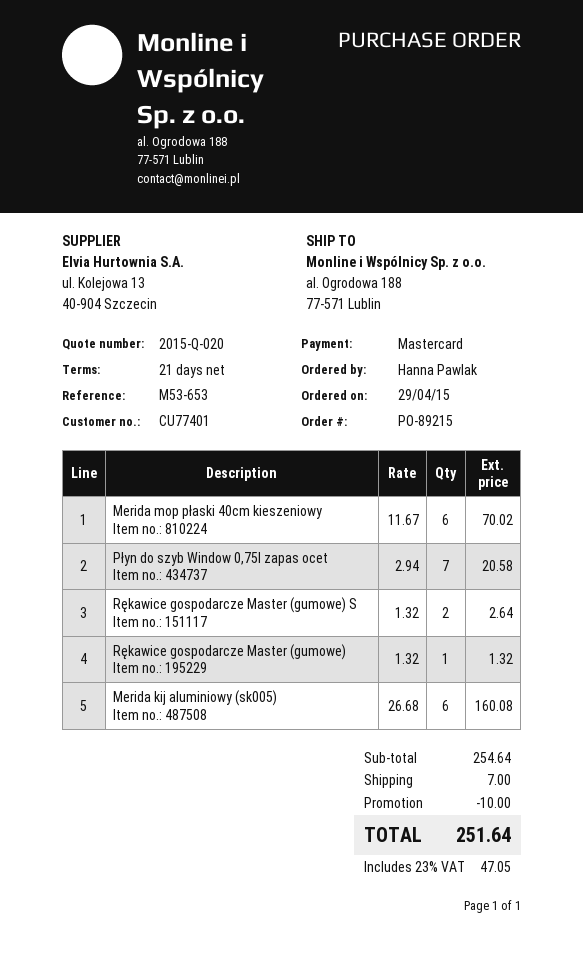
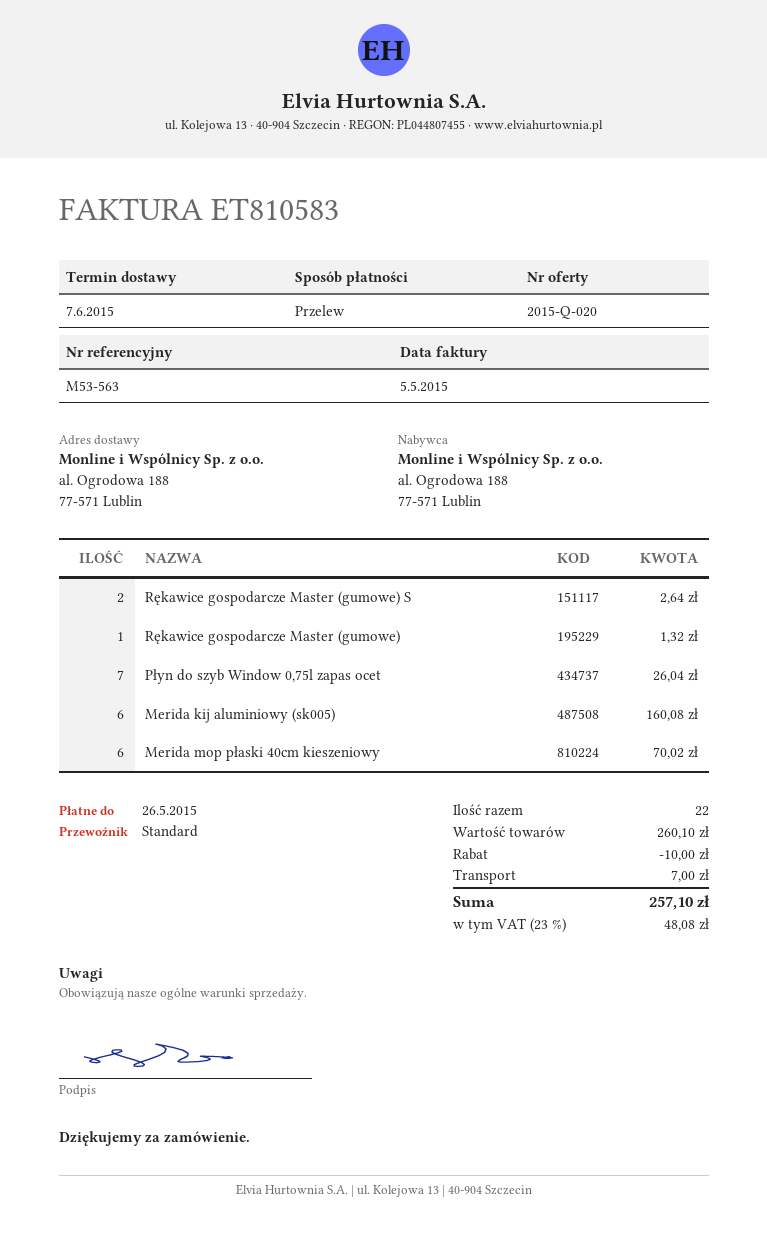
reference: M53-653 -> M53-563
payment method: Mastercard -> bank transfer
Płyn do szyb Window 0,75l zapas ocet: 7 for 20.58 -> 7 for 26.04
subtotal: 254.64 -> 260.10
tax: 23% = 47.05 -> 23% = 48.08
total: 251.64 -> 257.10

